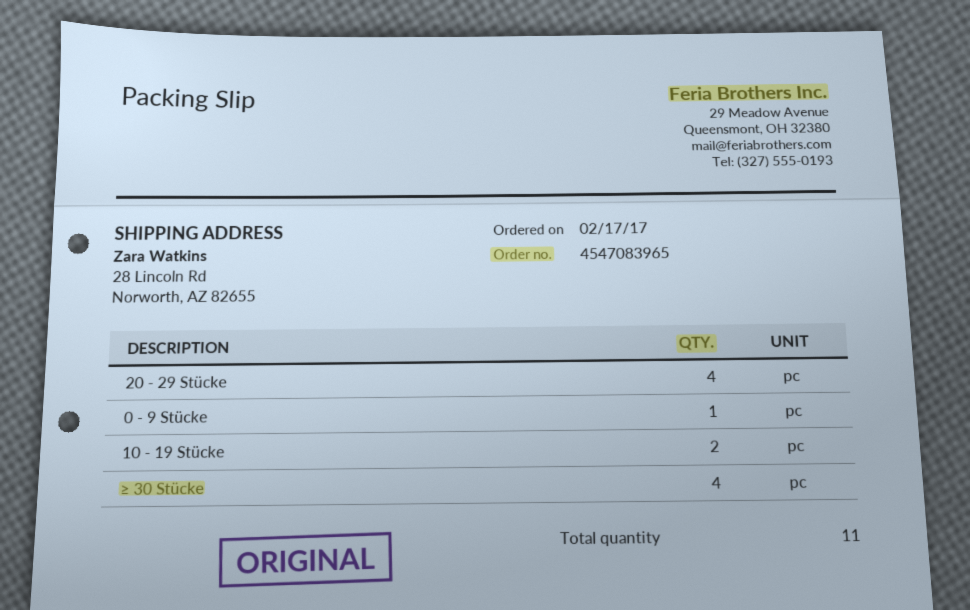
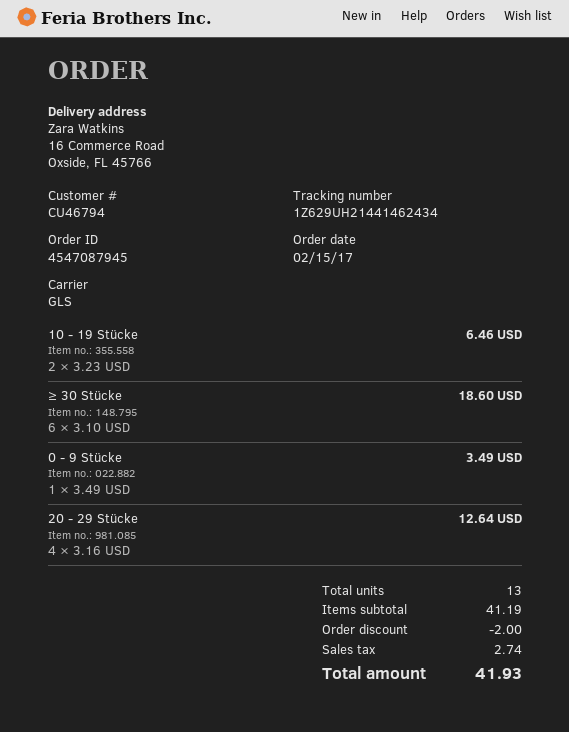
order number: 4547083965 -> 4547087945
order date: 2017-02-17 -> 2017-02-15
ship to: 28 Lincoln Rd, Norworth, AZ 82655 -> 16 Commerce Road, Oxside, FL 45766
≥ 30 Stücke: 4 -> 6
total quantity: 11 -> 13

